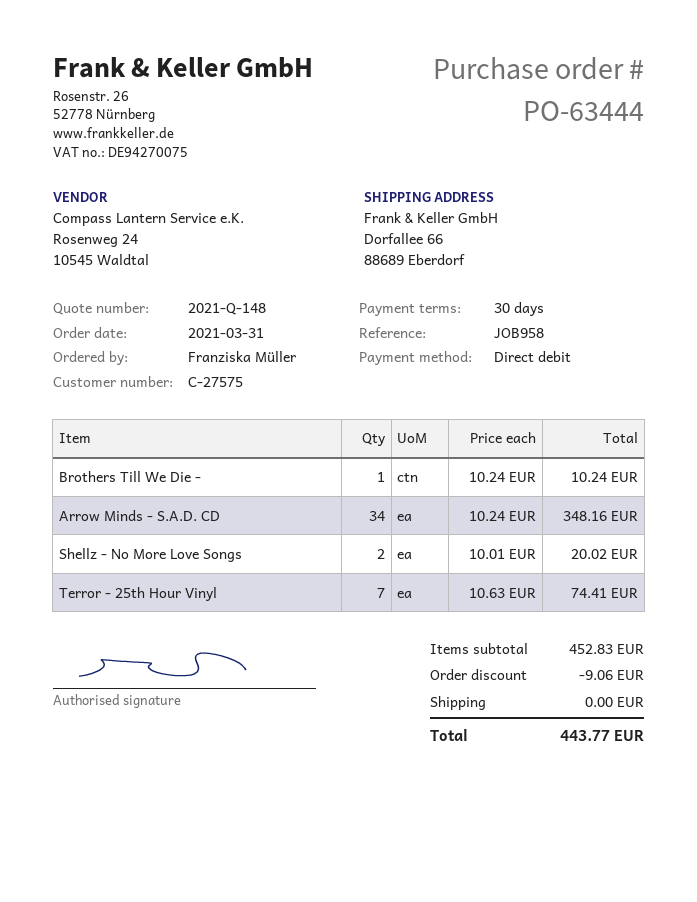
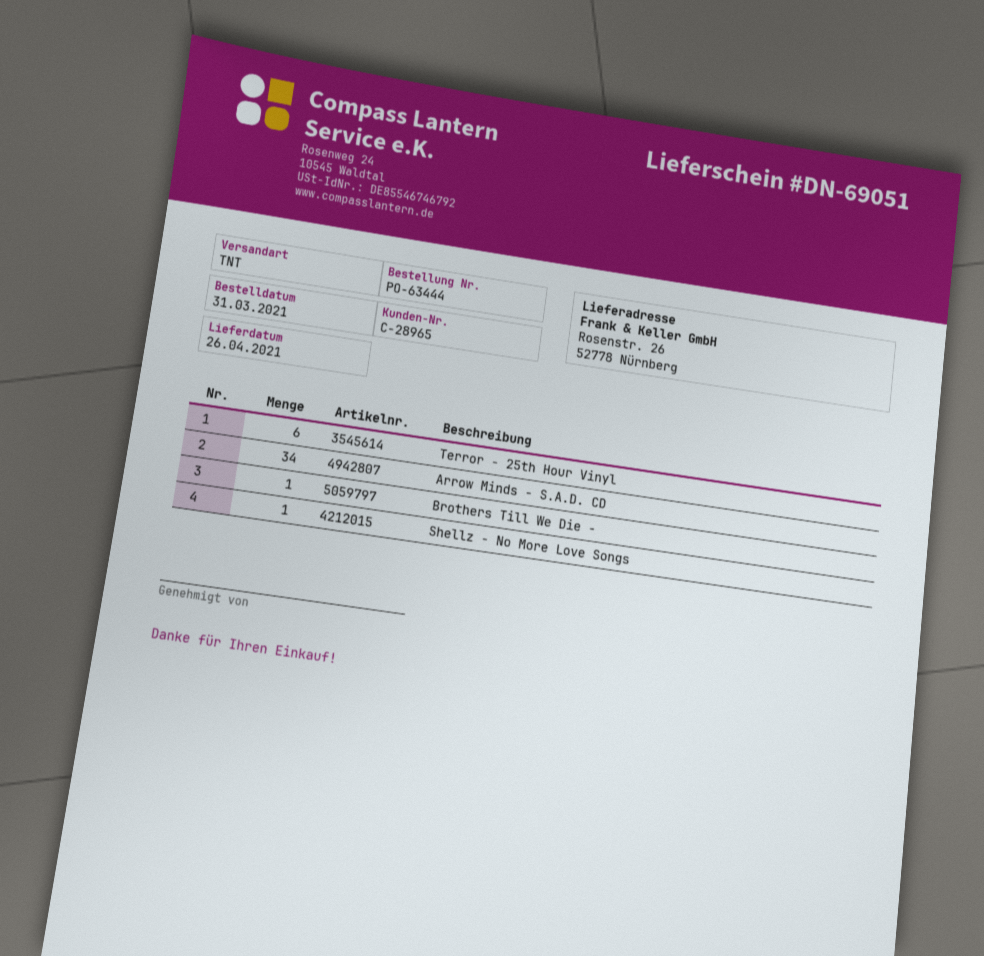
customer number: C-27575 -> C-28965
ship to: Dorfallee 66, 88689 Eberdorf -> Rosenstr. 26, 52778 Nürnberg
Shellz - No More Love Songs: 2 -> 1
Terror - 25th Hour Vinyl: 7 -> 6

